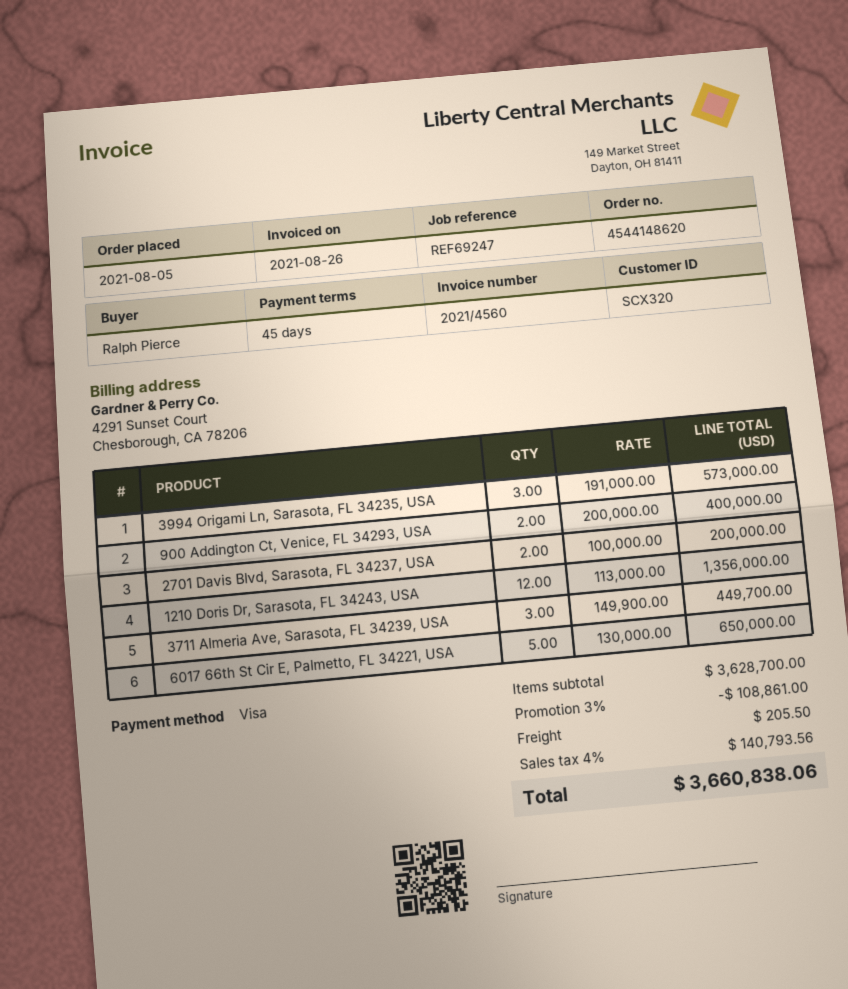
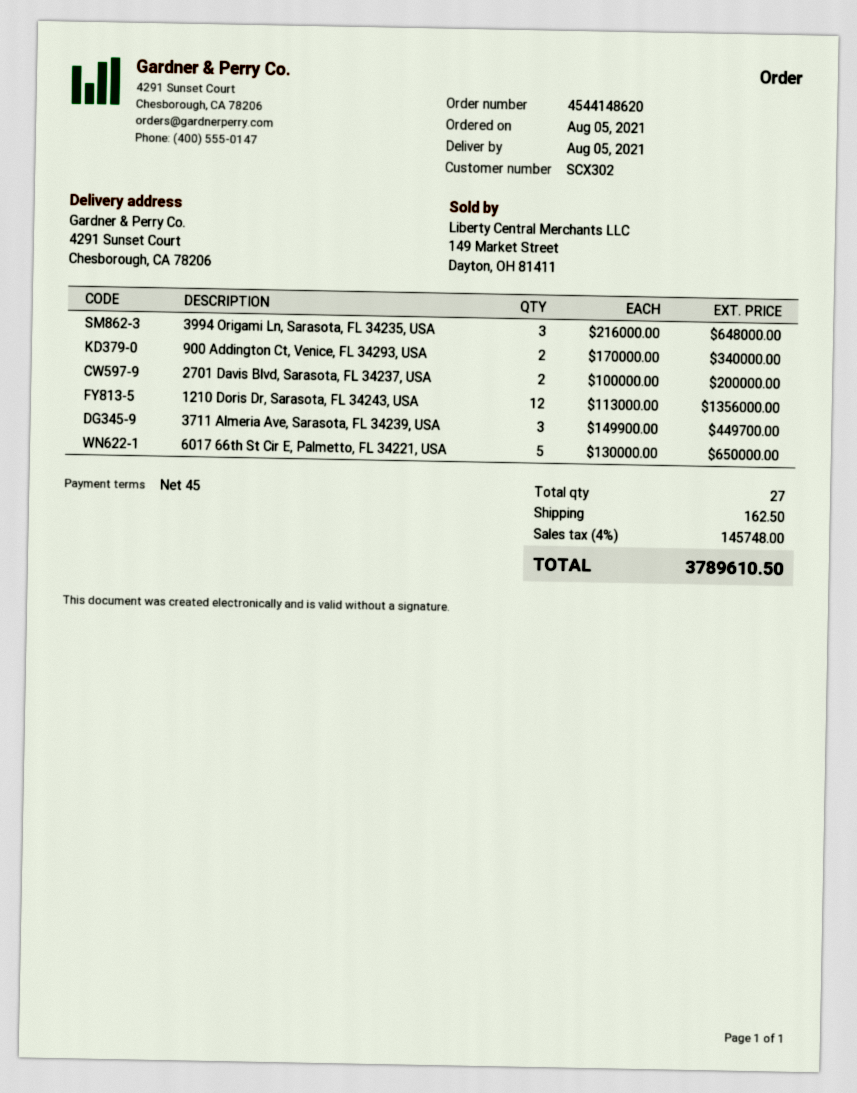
customer number: SCX320 -> SCX302
3994 Origami Ln, Sarasota, FL 34235, USA: 3 x 191000.00 = 573000.00 -> 3 x 216000.00 = 648000.00
900 Addington Ct, Venice, FL 34293, USA: 2 x 200000.00 = 400000.00 -> 2 x 170000.00 = 340000.00
discount: 3% = 108861.00 -> none
shipping: 205.50 -> 162.50
tax: 4% = 140793.56 -> 4% = 145748.00
total: 3660838.06 -> 3789610.50

